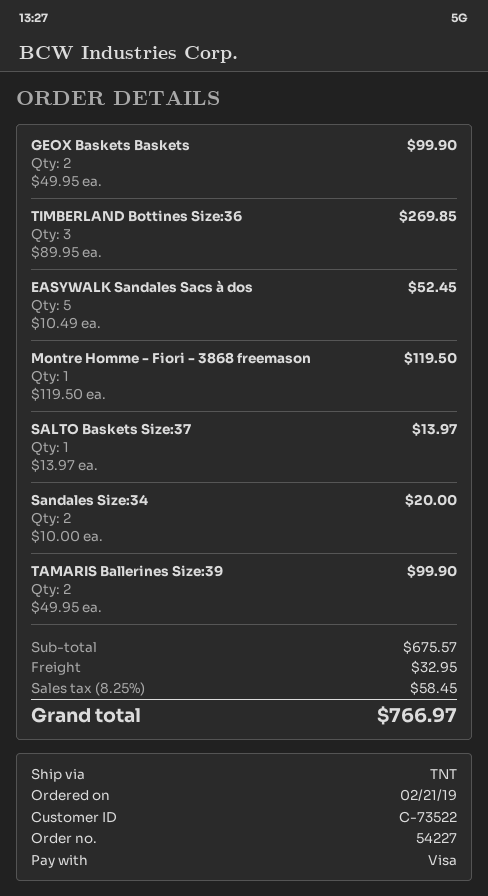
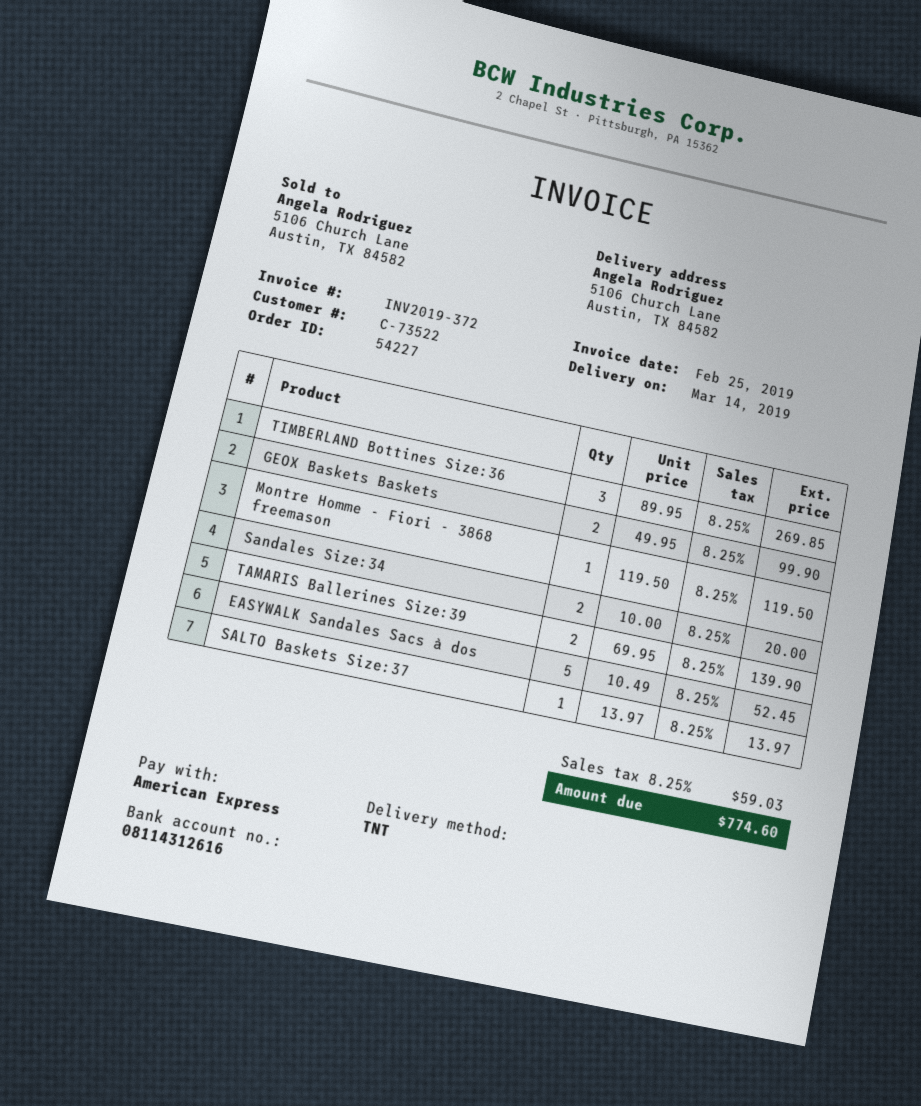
payment method: Visa -> American Express
TAMARIS Ballerines Size:39: 2 x 49.95 = 99.90 -> 2 x 69.95 = 139.90
shipping: 32.95 -> none
tax: 8.25% = 58.45 -> 8.25% = 59.03
total: 766.97 -> 774.60

